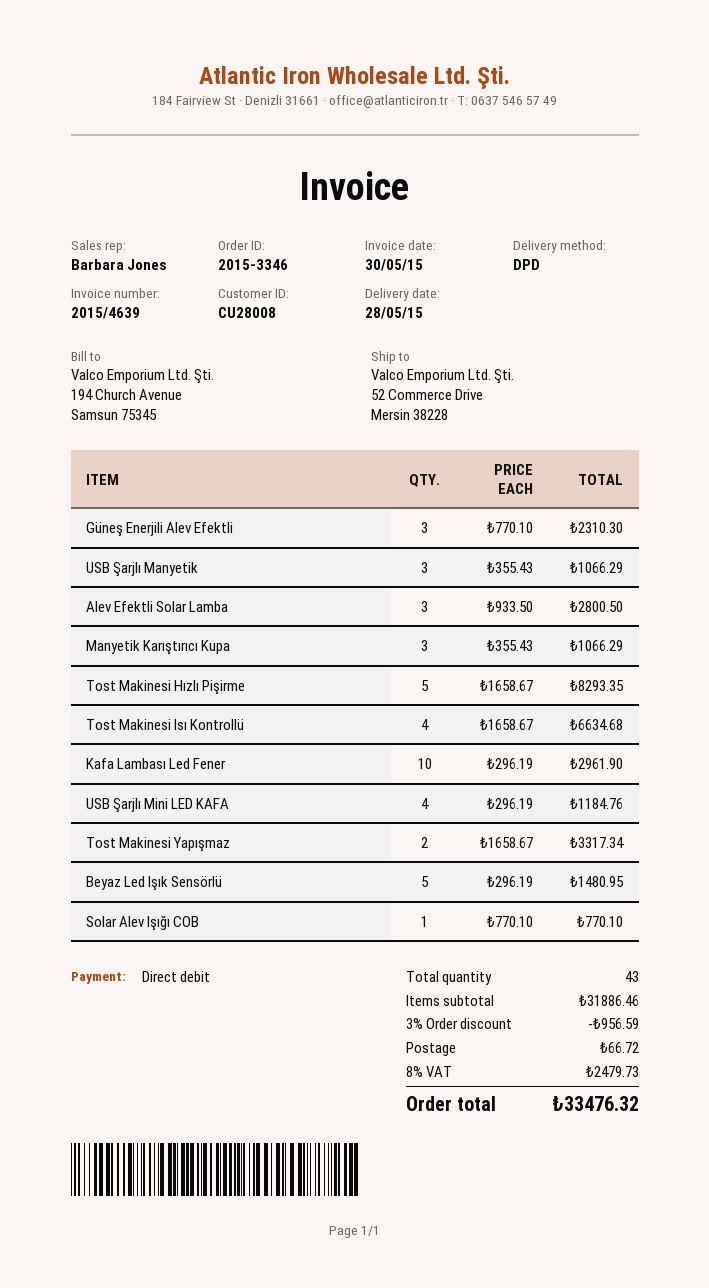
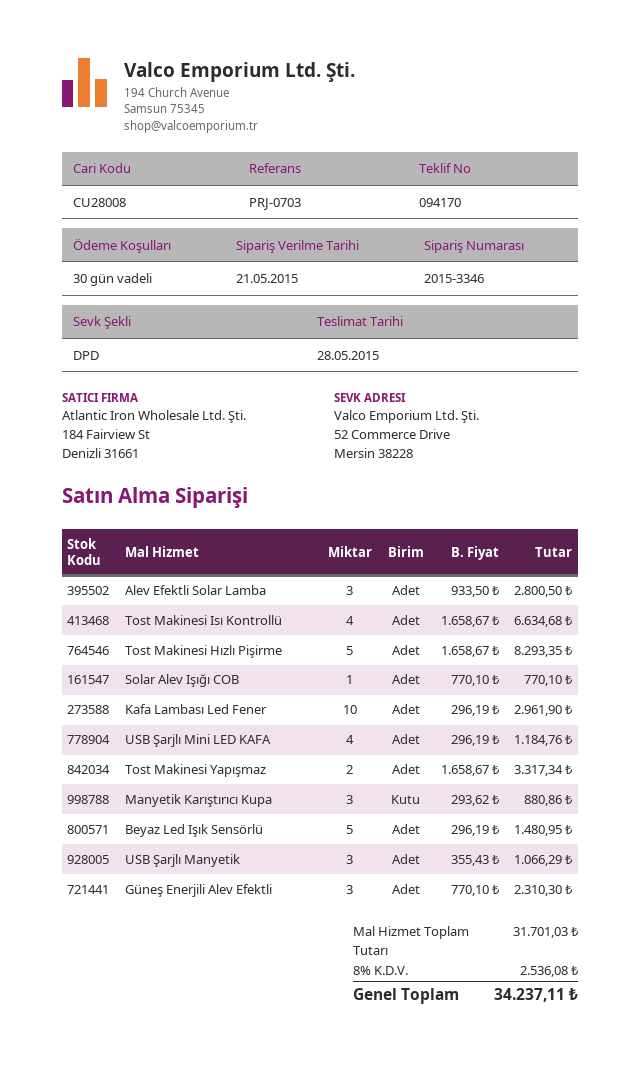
Manyetik Karıştırıcı Kupa: 3 x 355.43 = 1066.29 -> 3 x 293.62 = 880.86
subtotal: 31886.46 -> 31701.03
discount: 3% = 956.59 -> none
shipping: 66.72 -> none
tax: 8% = 2479.73 -> 8% = 2536.08
total: 33476.32 -> 34237.11

